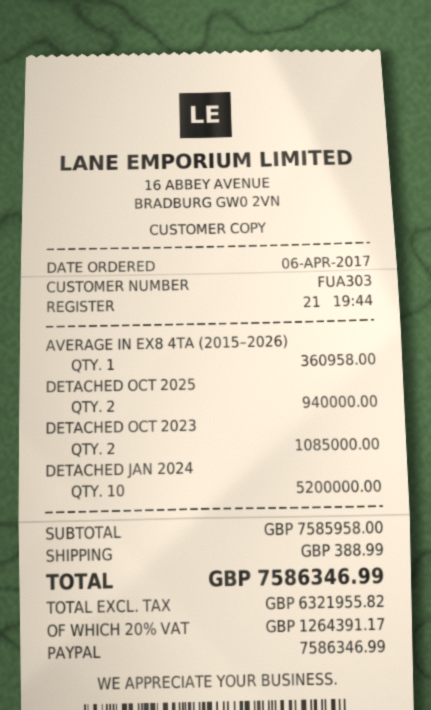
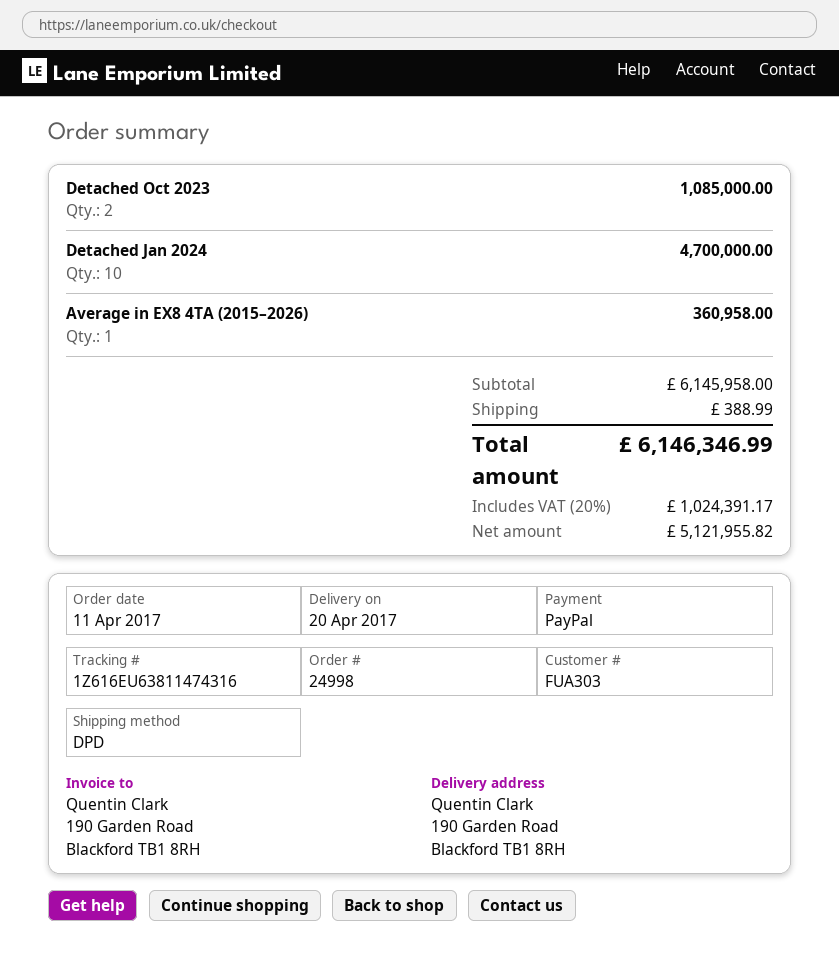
order date: 2017-04-06 -> 2017-04-11
DETACHED OCT 2025: 2 for 940000.00 -> none
DETACHED JAN 2024: 10 for 5200000.00 -> 10 for 4700000.00
subtotal: 7585958.00 -> 6145958.00
net: 6321955.82 -> 5121955.82
tax: 20% = 1264391.17 -> 20% = 1024391.17
total: 7586346.99 -> 6146346.99

